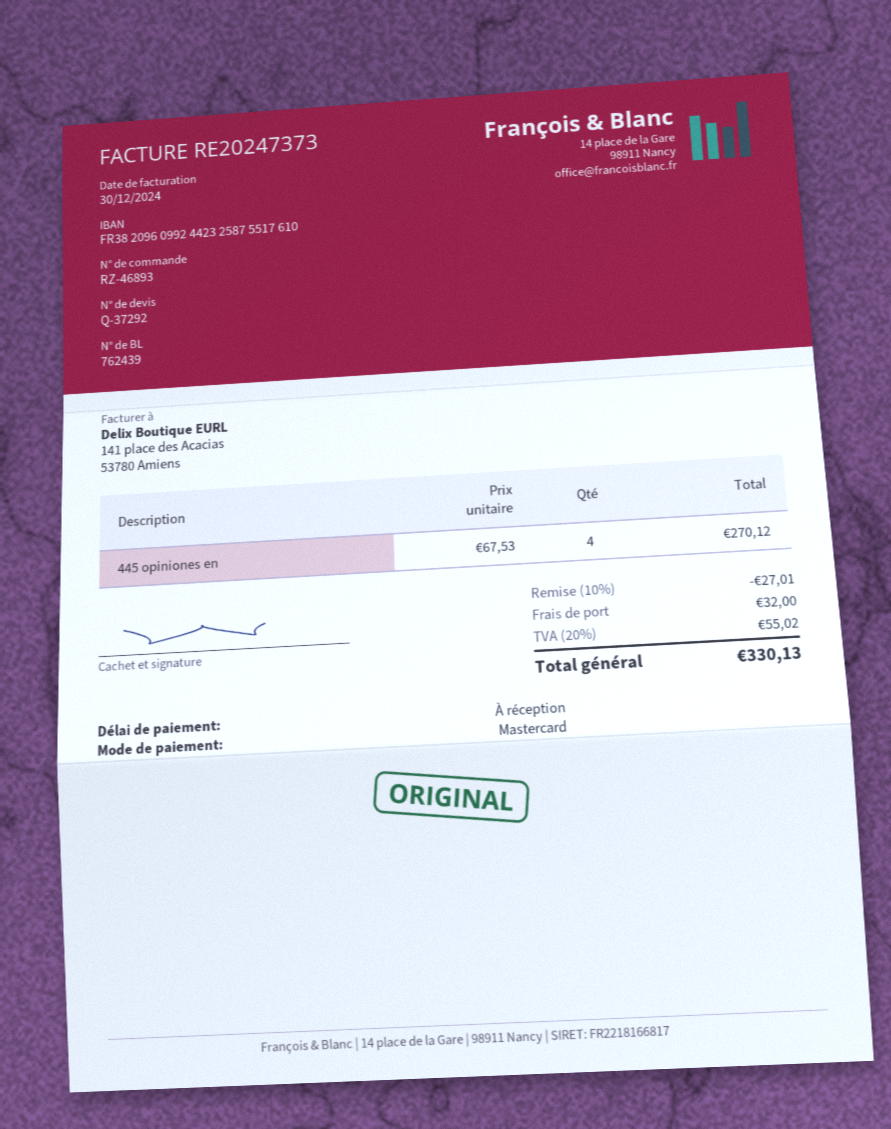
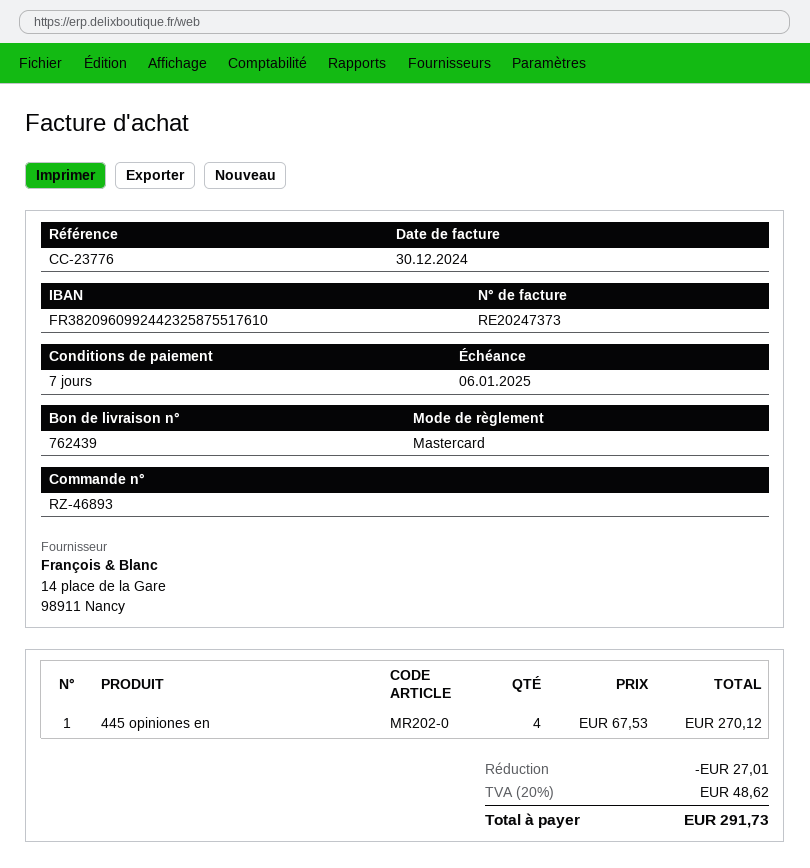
payment terms: on receipt -> 7 days
shipping: 32.00 -> none
tax: 20% = 55.02 -> 20% = 48.62
total: 330.13 -> 291.73

